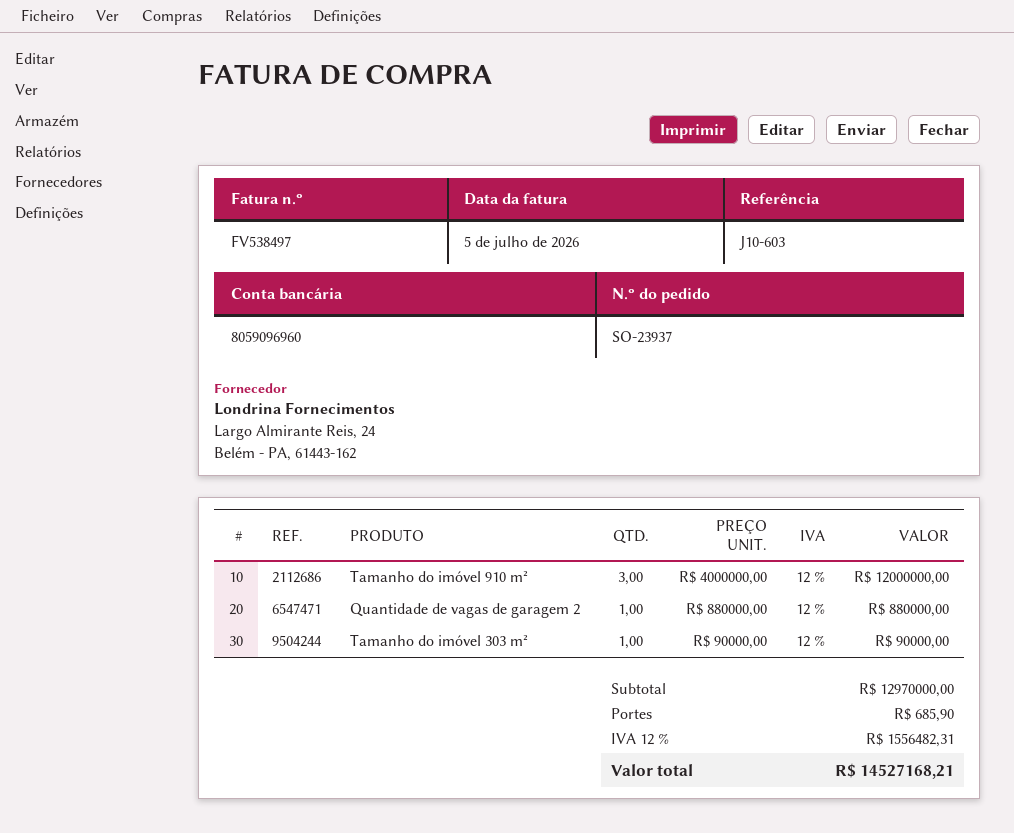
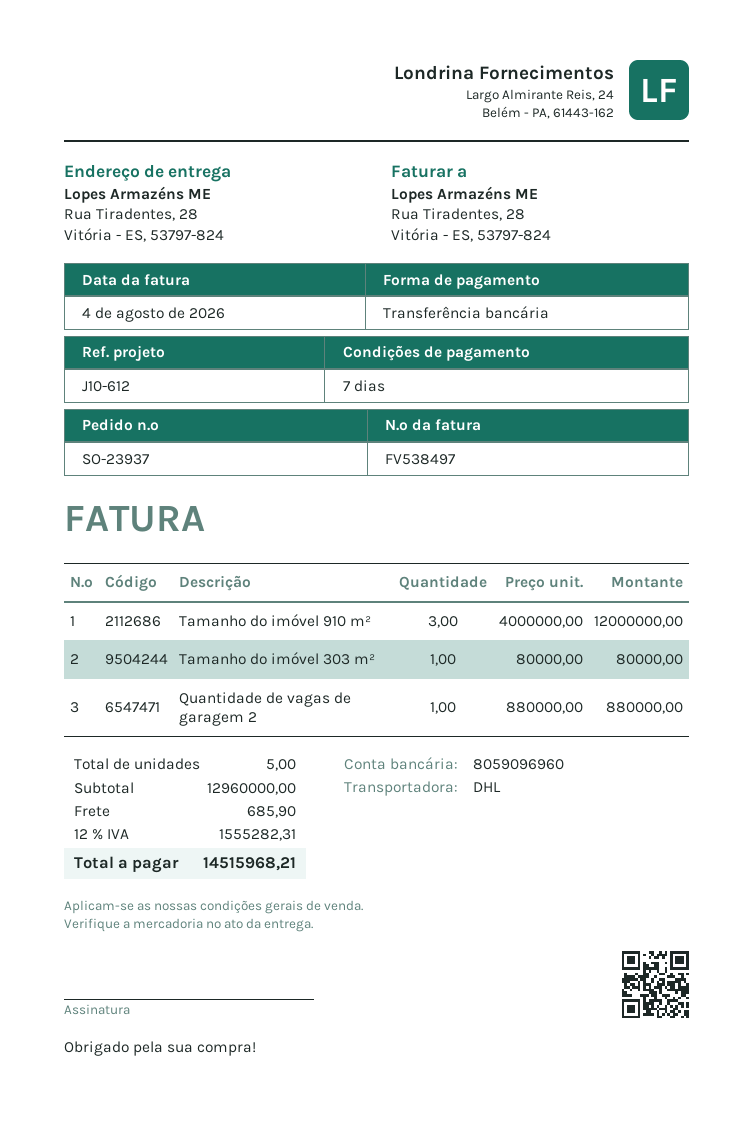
invoice date: 2026-07-05 -> 2026-08-04
reference: J10-603 -> J10-612
Tamanho do imóvel 303 m²: 1 x 90000.00 = 90000.00 -> 1 x 80000.00 = 80000.00
subtotal: 12970000.00 -> 12960000.00
tax: 12% = 1556482.31 -> 12% = 1555282.31
total: 14527168.21 -> 14515968.21

